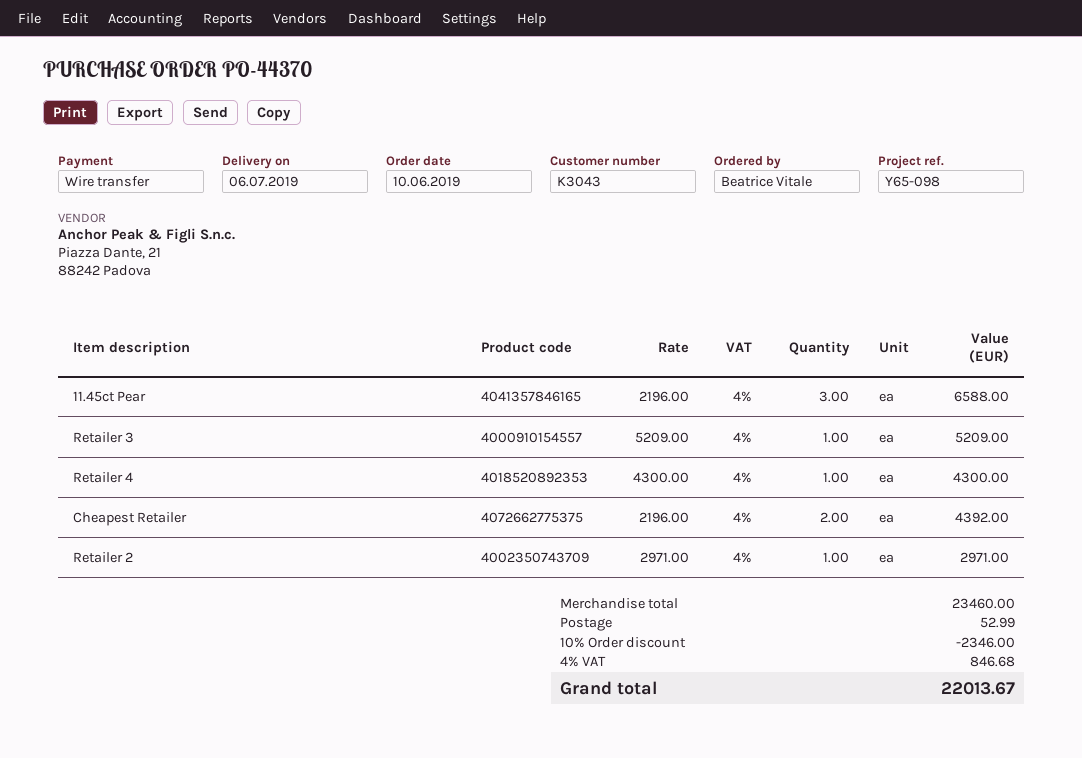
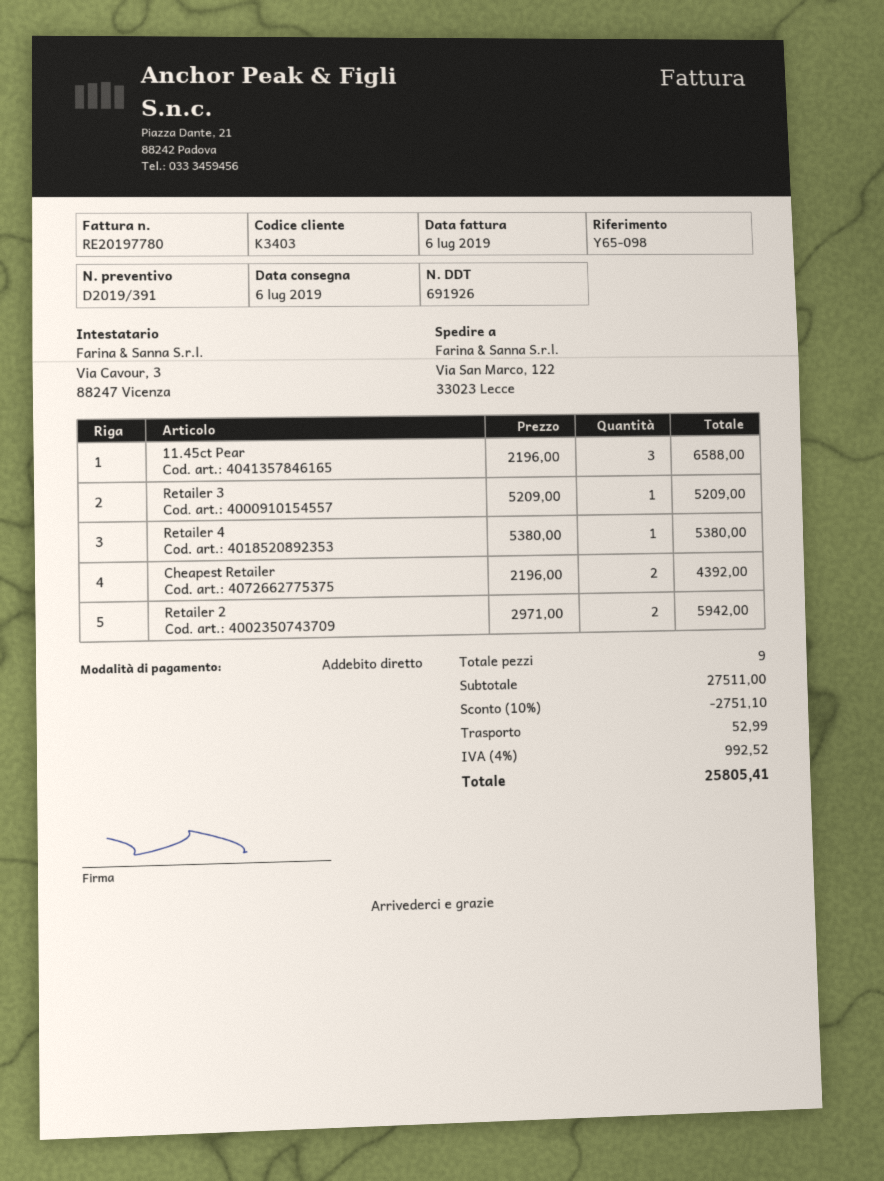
customer number: K3043 -> K3403
payment method: bank transfer -> direct debit
Retailer 4: 1 x 4300.00 = 4300.00 -> 1 x 5380.00 = 5380.00
Retailer 2: 1 x 2971.00 = 2971.00 -> 2 x 2971.00 = 5942.00
subtotal: 23460.00 -> 27511.00
discount: 10% = 2346.00 -> 10% = 2751.10
tax: 4% = 846.68 -> 4% = 992.52
total: 22013.67 -> 25805.41

